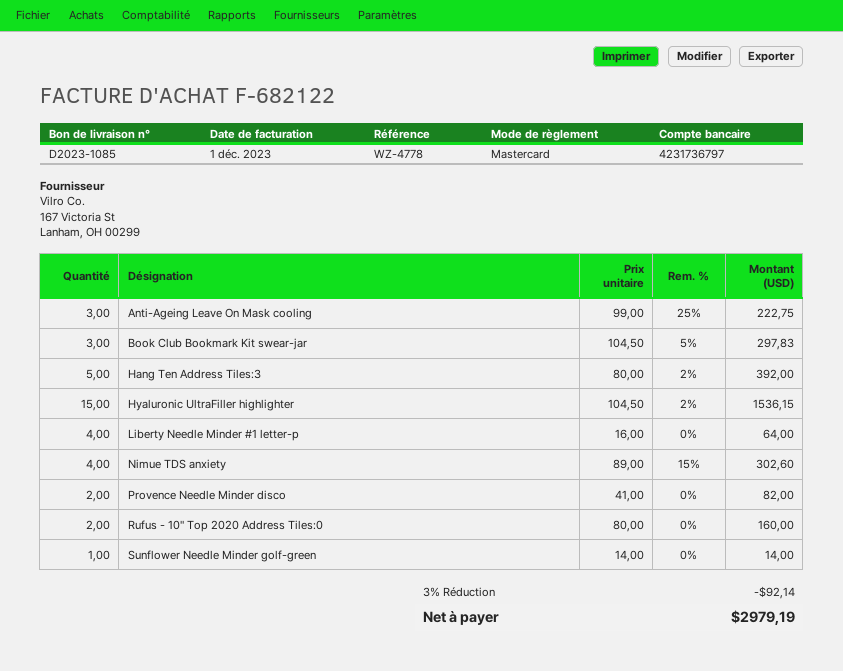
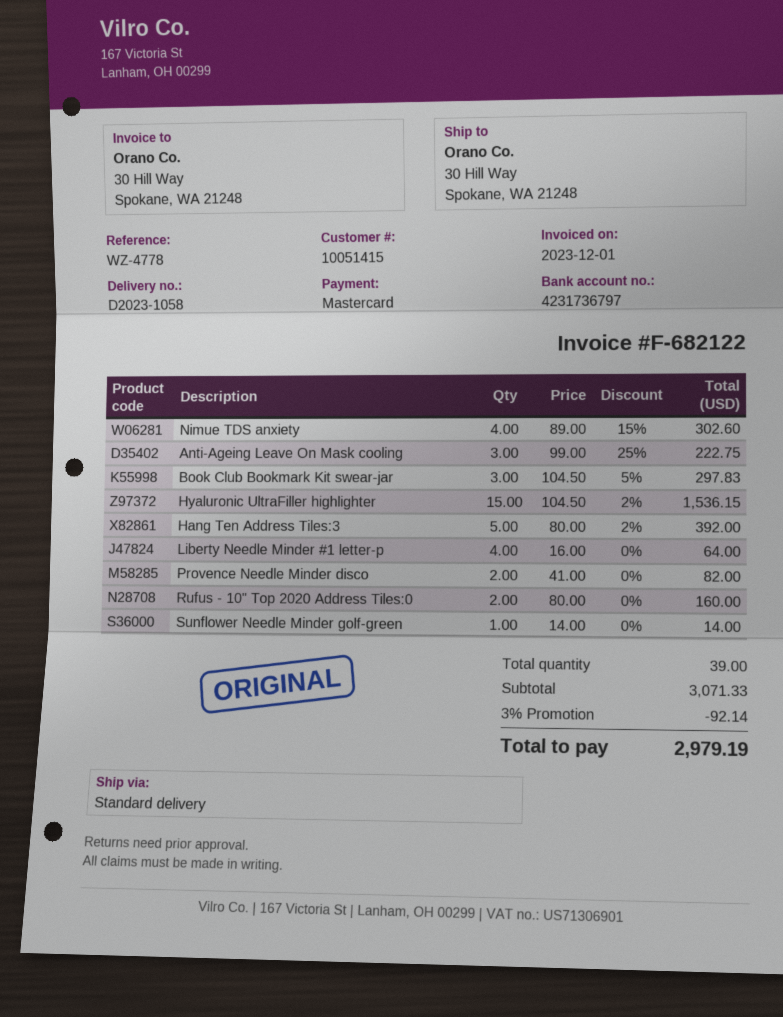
delivery note number: D2023-1085 -> D2023-1058

